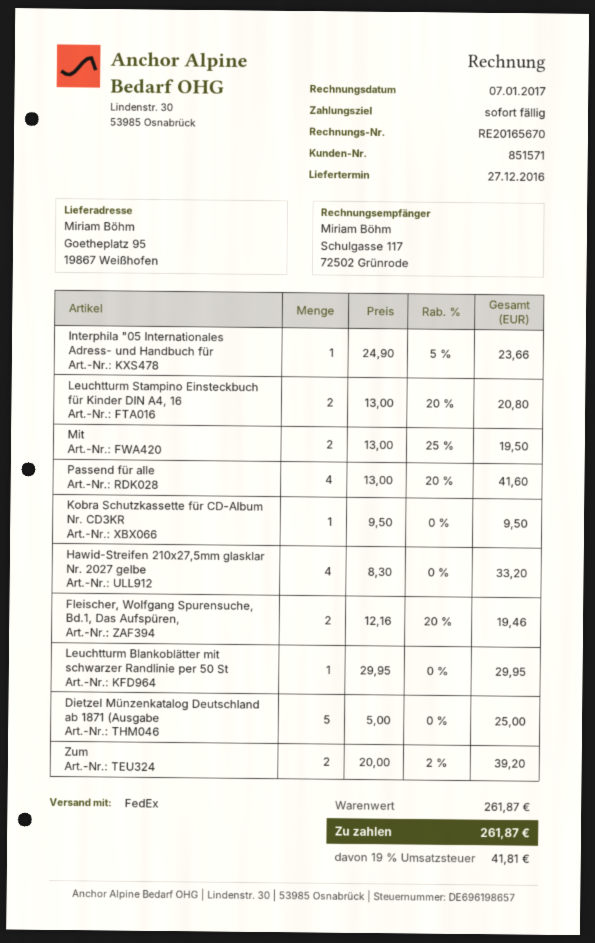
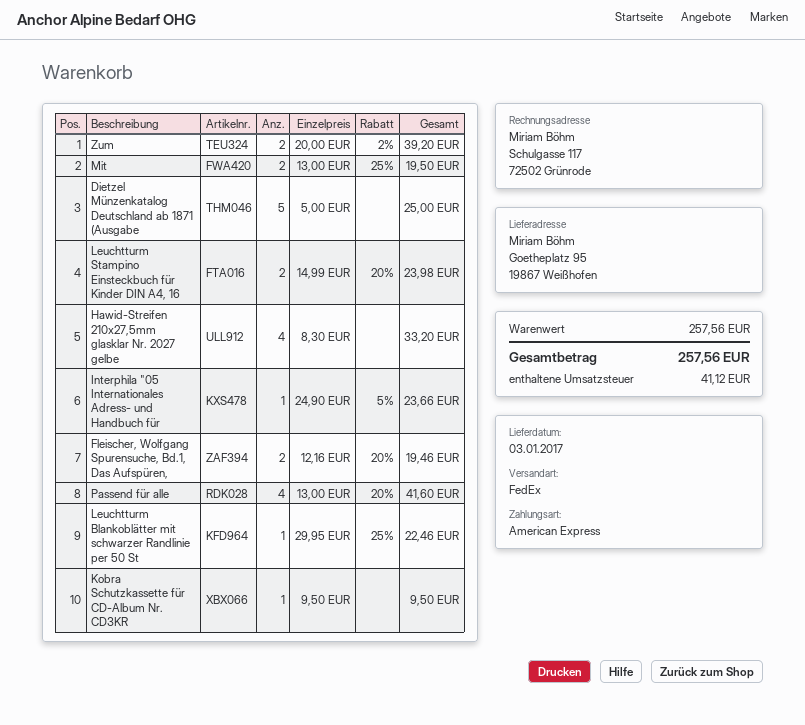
delivery date: 2016-12-27 -> 2017-01-03
Leuchtturm Stampino Einsteckbuch für Kinder DIN A4, 16: 2 x 13.00 - 20% = 20.80 -> 2 x 14.99 - 20% = 23.98
Leuchtturm Blankoblätter mit schwarzer Randlinie per 50 St: 1 x 29.95 = 29.95 -> 1 x 29.95 - 25% = 22.46
subtotal: 261.87 -> 257.56
tax: 41.81 -> 41.12
total: 261.87 -> 257.56

